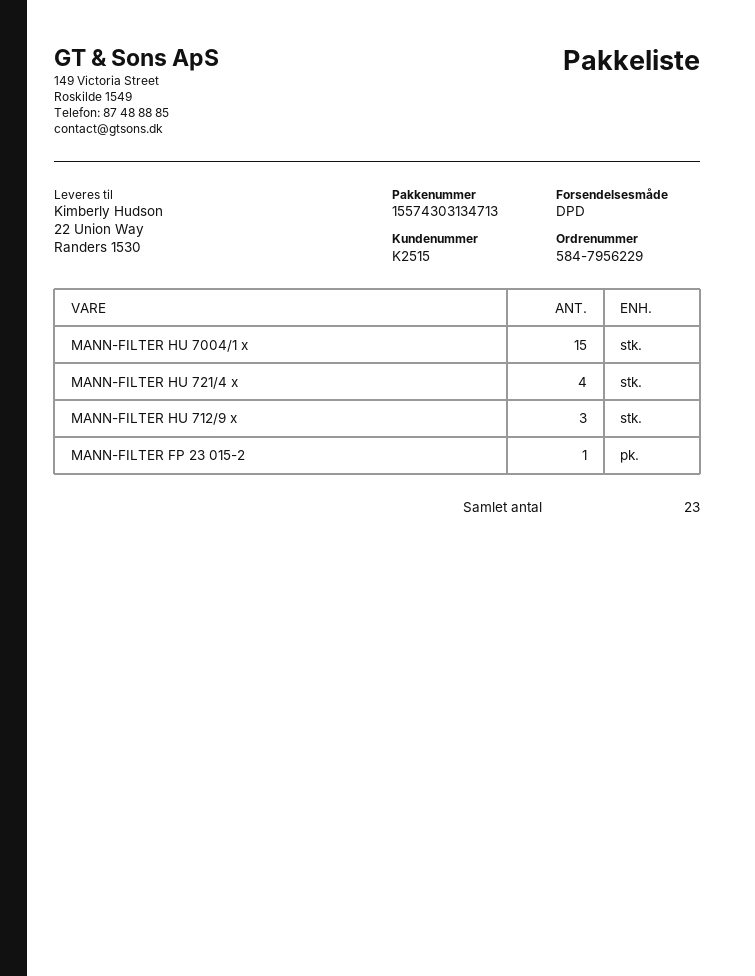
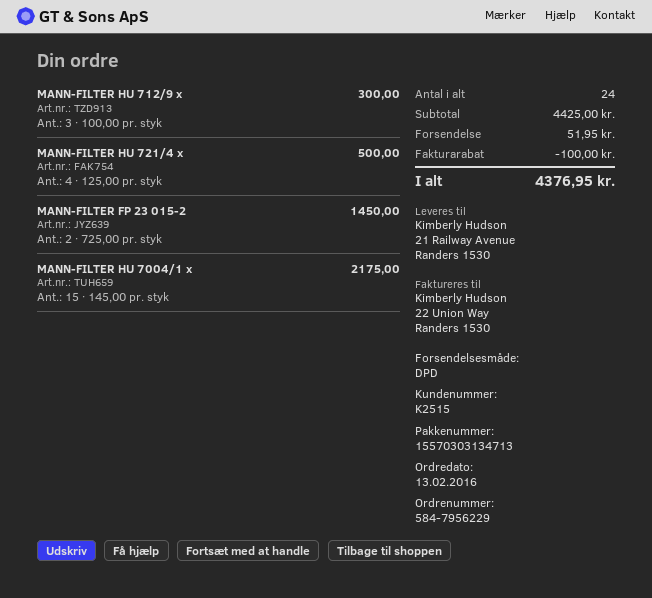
tracking number: 15574303134713 -> 15570303134713
ship to: 22 Union Way, Randers 1530 -> 21 Railway Avenue, Randers 1530
MANN-FILTER FP 23 015-2: 1 -> 2
total quantity: 23 -> 24

